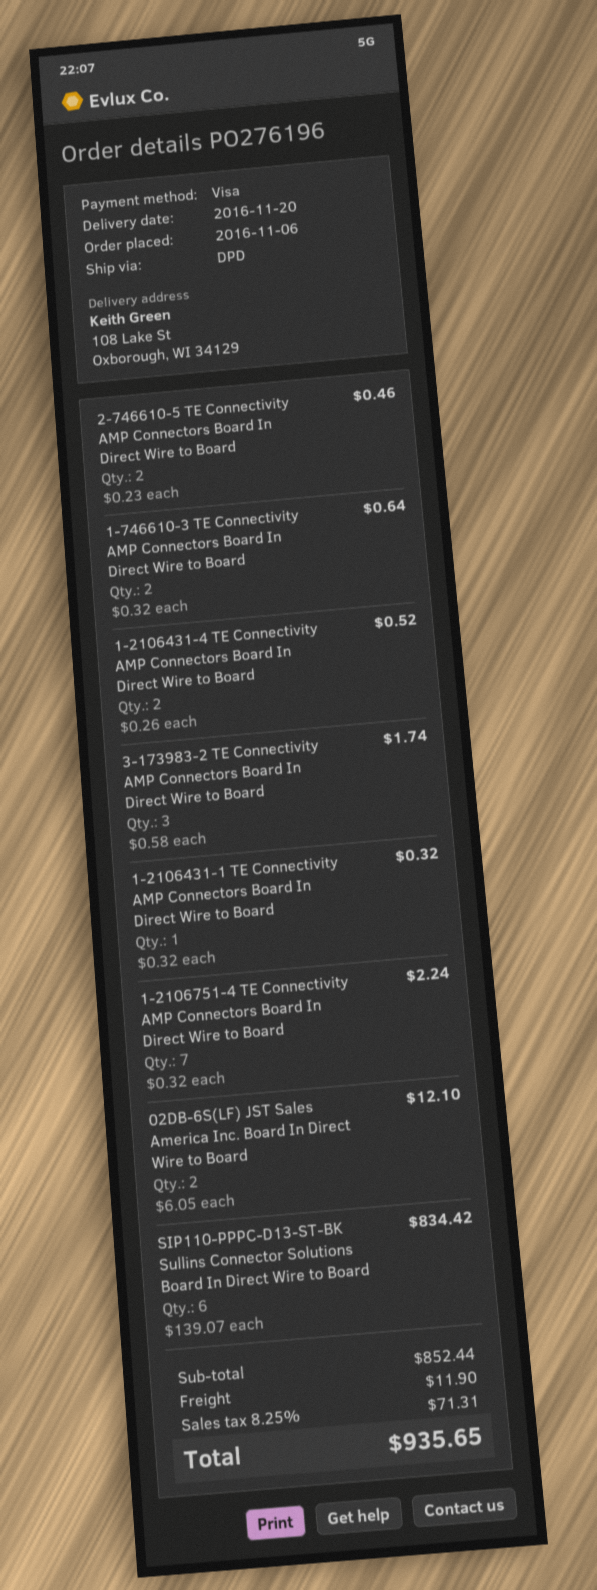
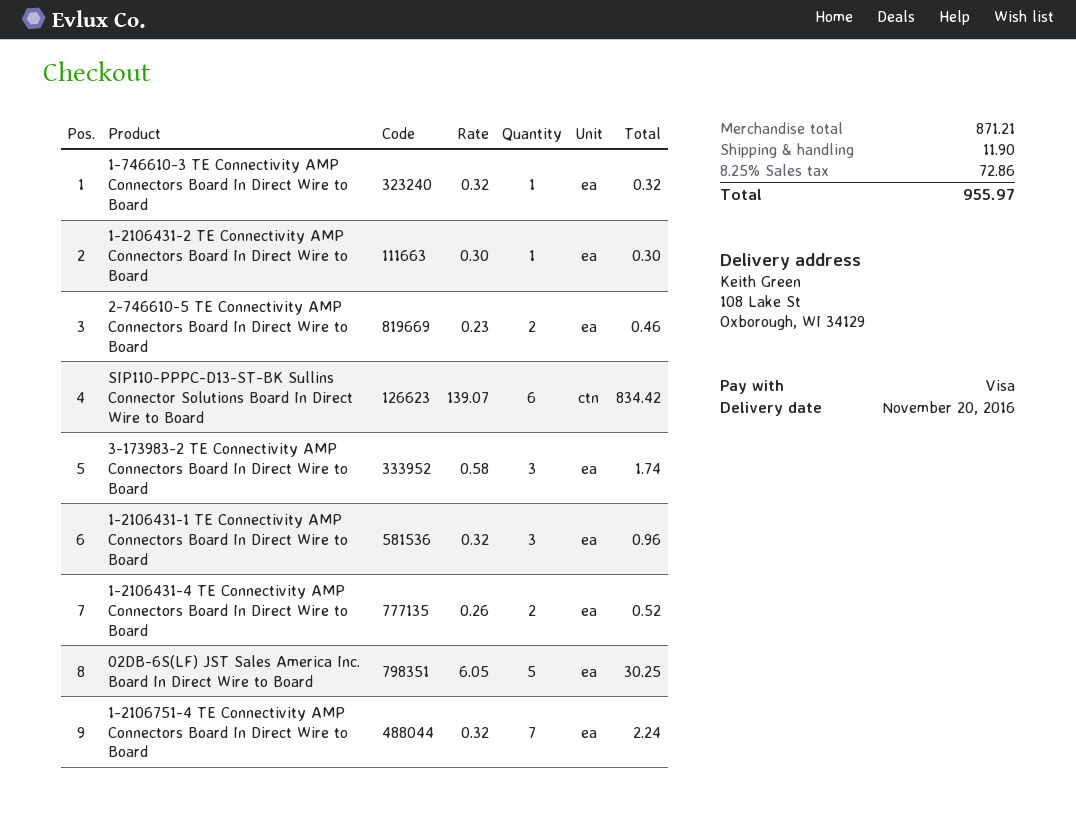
1-746610-3 TE Connectivity AMP Connectors Board In Direct Wire to Board: 2 x 0.32 = 0.64 -> 1 x 0.32 = 0.32
1-2106431-1 TE Connectivity AMP Connectors Board In Direct Wire to Board: 1 x 0.32 = 0.32 -> 3 x 0.32 = 0.96
02DB-6S(LF) JST Sales America Inc. Board In Direct Wire to Board: 2 x 6.05 = 12.10 -> 5 x 6.05 = 30.25
1-2106431-2 TE Connectivity AMP Connectors Board In Direct Wire to Board: none -> 1 x 0.30 = 0.30
subtotal: 852.44 -> 871.21
tax: 8.25% = 71.31 -> 8.25% = 72.86
total: 935.65 -> 955.97

